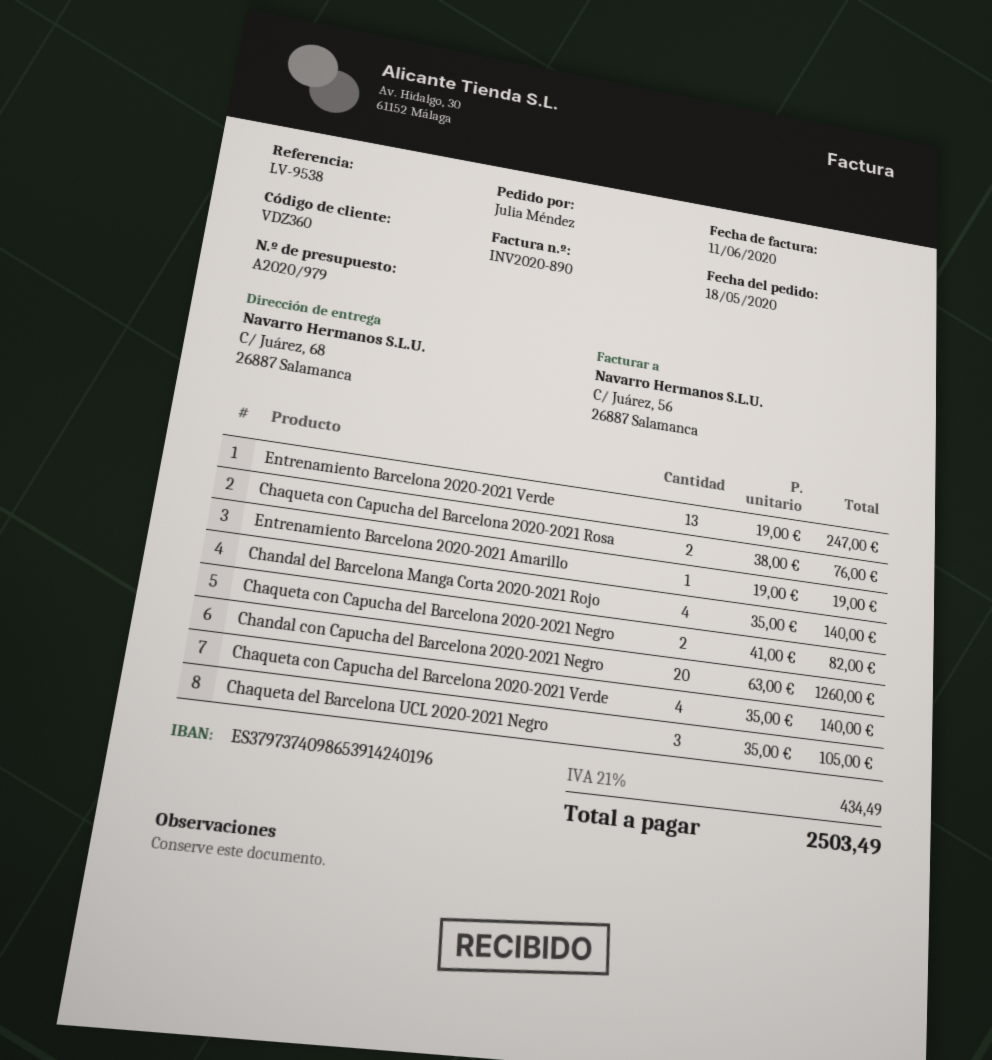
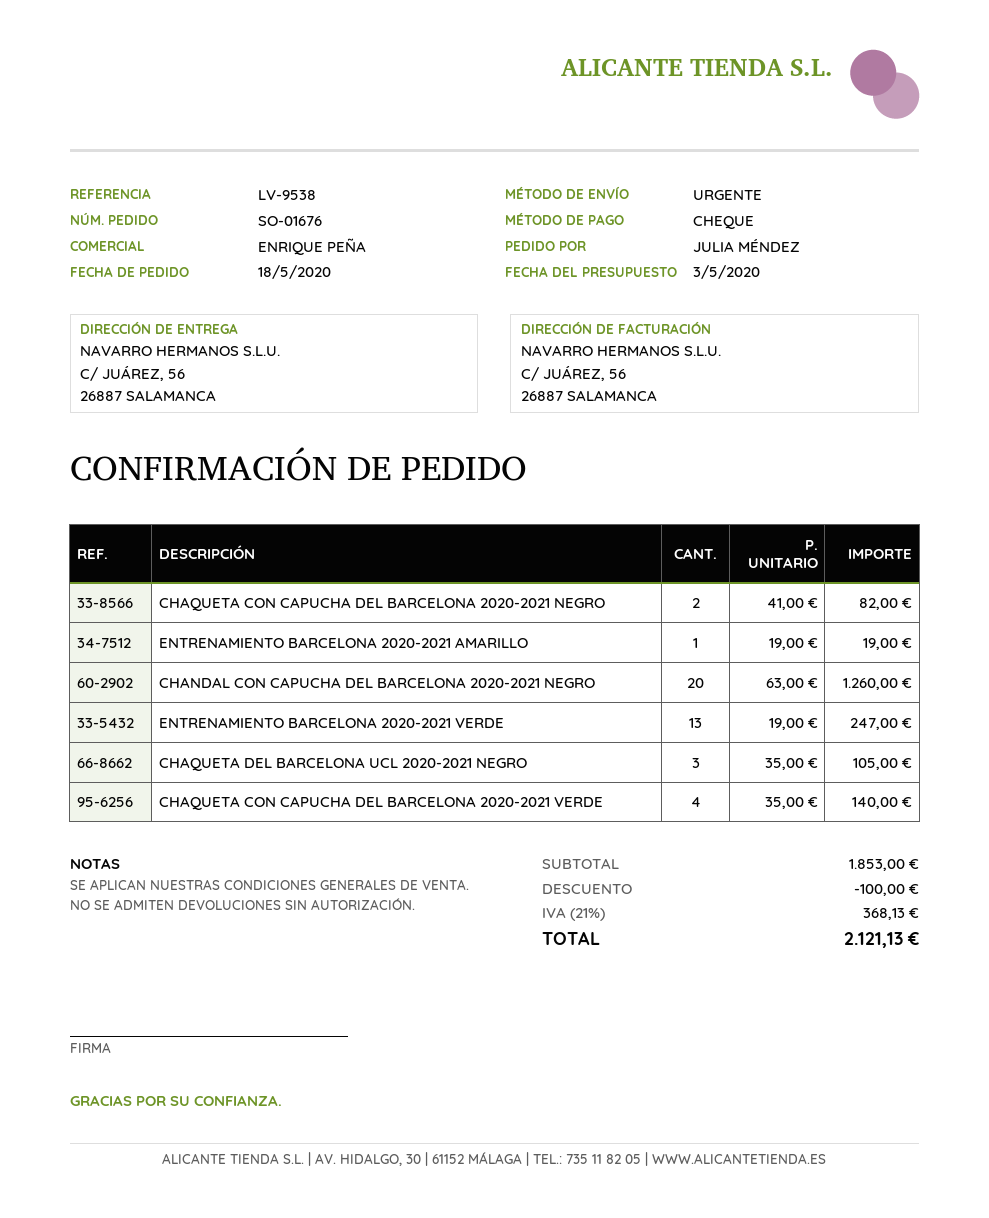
ship to: C/ Juárez, 68, 26887 Salamanca -> C/ JUÁREZ, 56, 26887 SALAMANCA
Chaqueta con Capucha del Barcelona 2020-2021 Rosa: 2 x 38.00 = 76.00 -> none
Chandal del Barcelona Manga Corta 2020-2021 Rojo: 4 x 35.00 = 140.00 -> none
discount: none -> 100.00
tax: 21% = 434.49 -> 21% = 368.13
total: 2503.49 -> 2121.13

